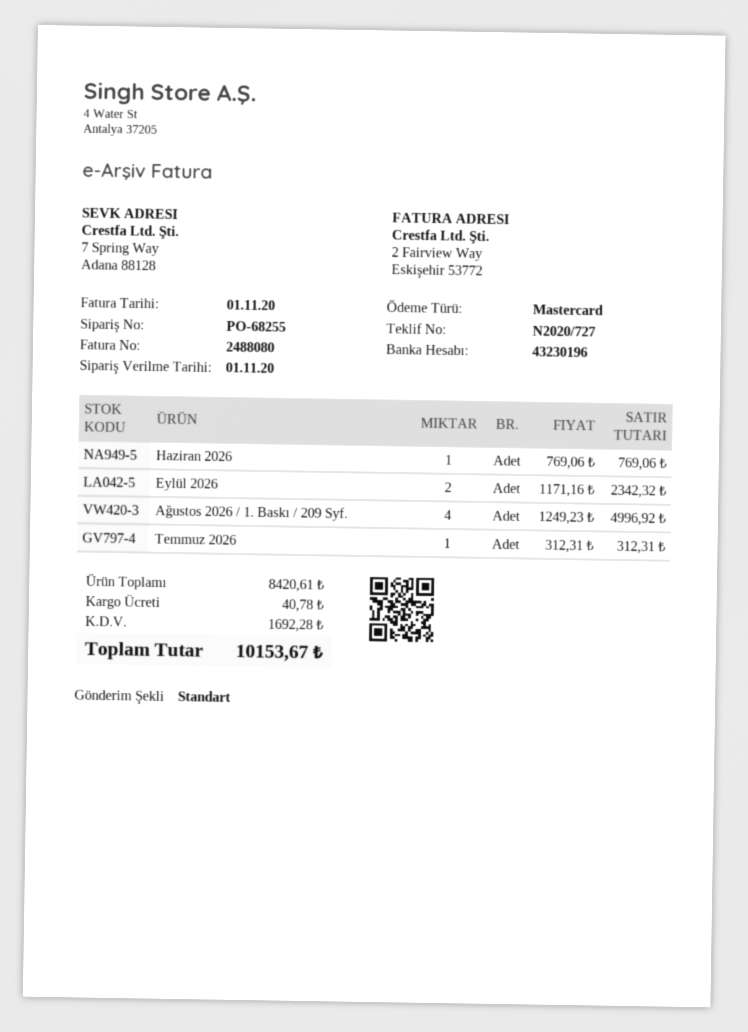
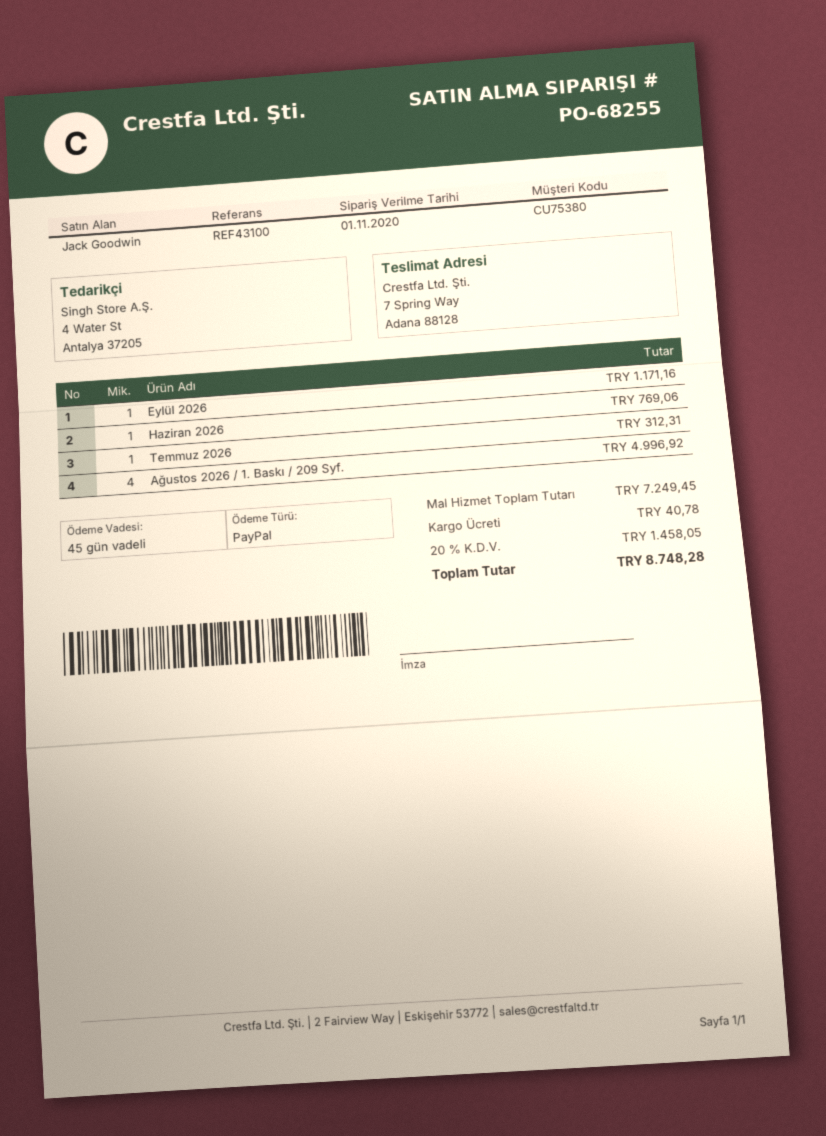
payment method: Mastercard -> PayPal
Eylül 2026: 2 for 2342.32 -> 1 for 1171.16
subtotal: 8420.61 -> 7249.45
tax: 1692.28 -> 1458.05
total: 10153.67 -> 8748.28

